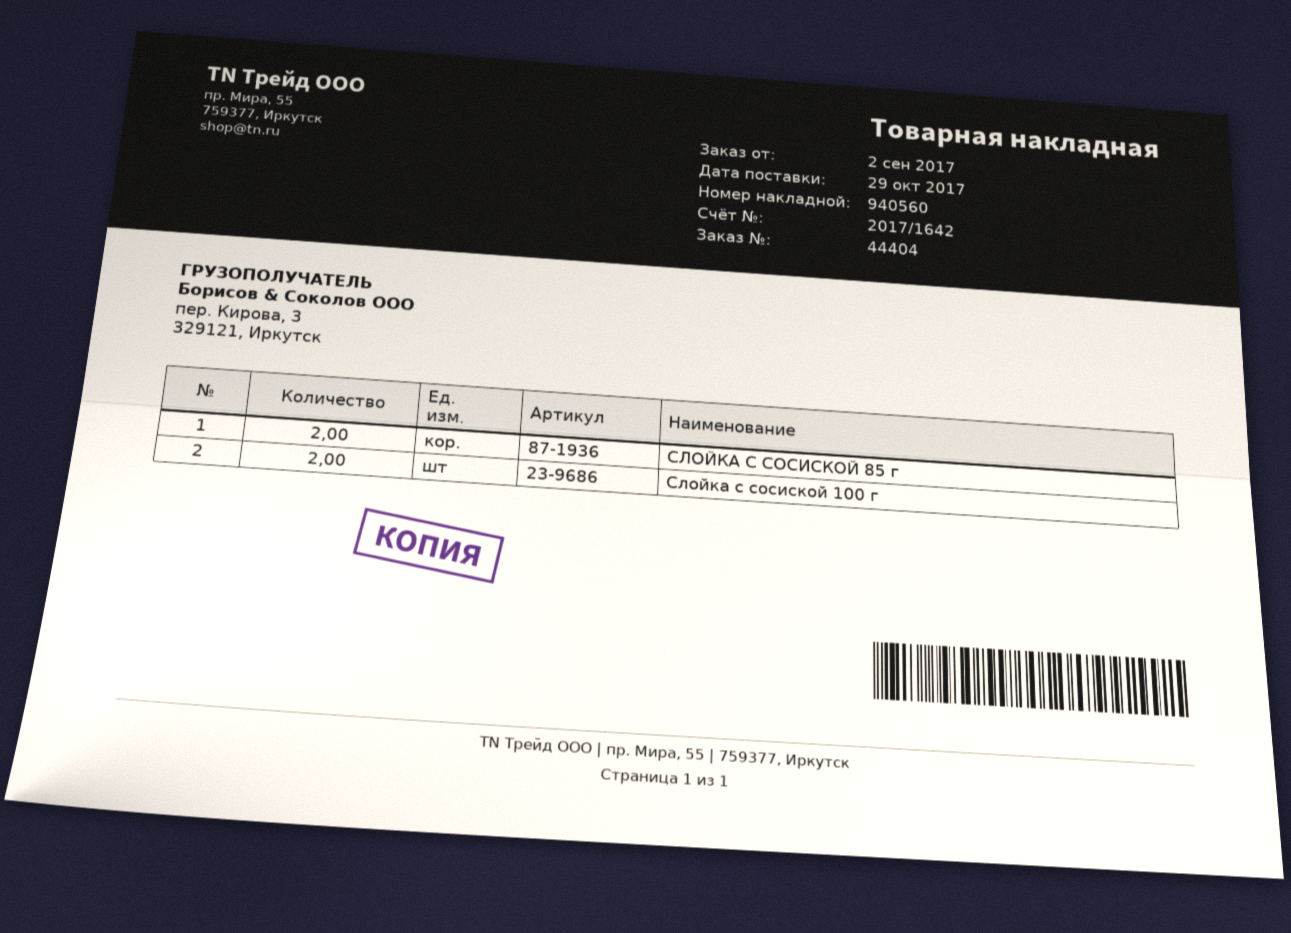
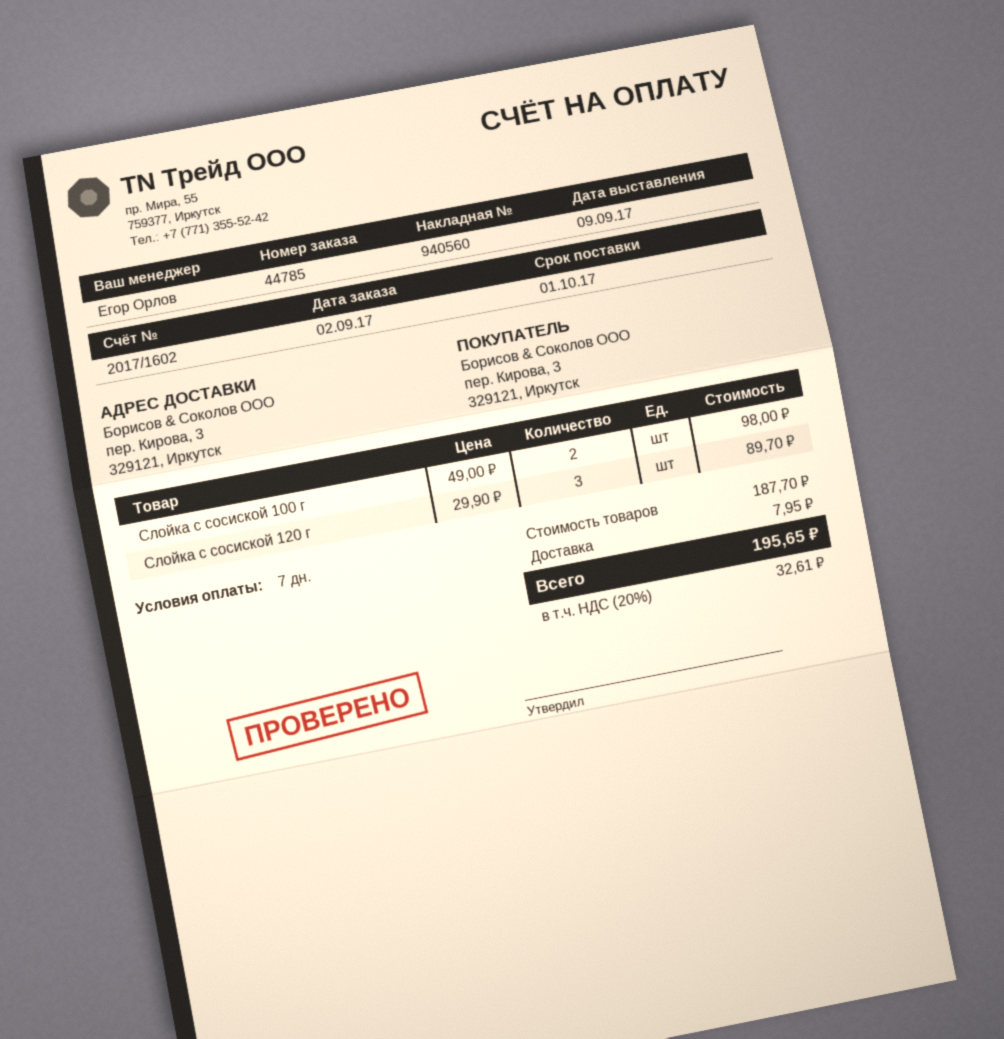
order number: 44404 -> 44785
delivery date: 2017-10-29 -> 2017-10-01
invoice number: 2017/1642 -> 2017/1602
СЛОЙКА С СОСИСКОЙ 85 г: 2 -> none
Слойка с сосиской 120 г: none -> 3

